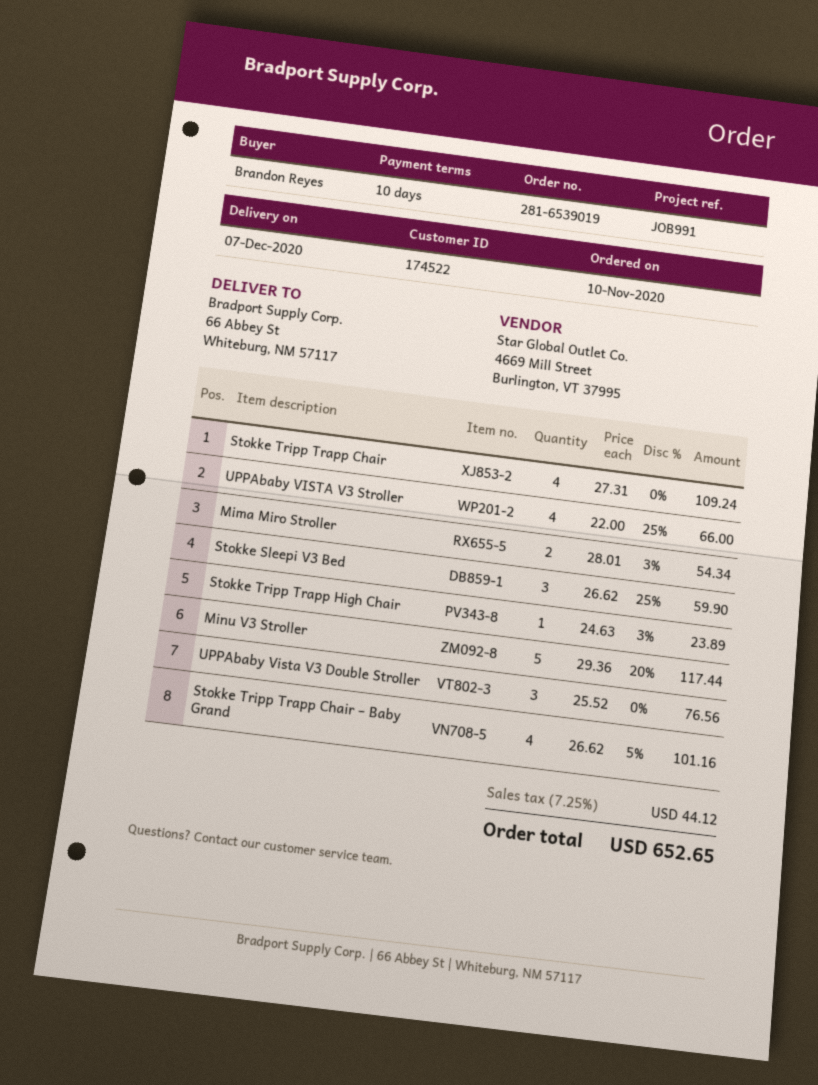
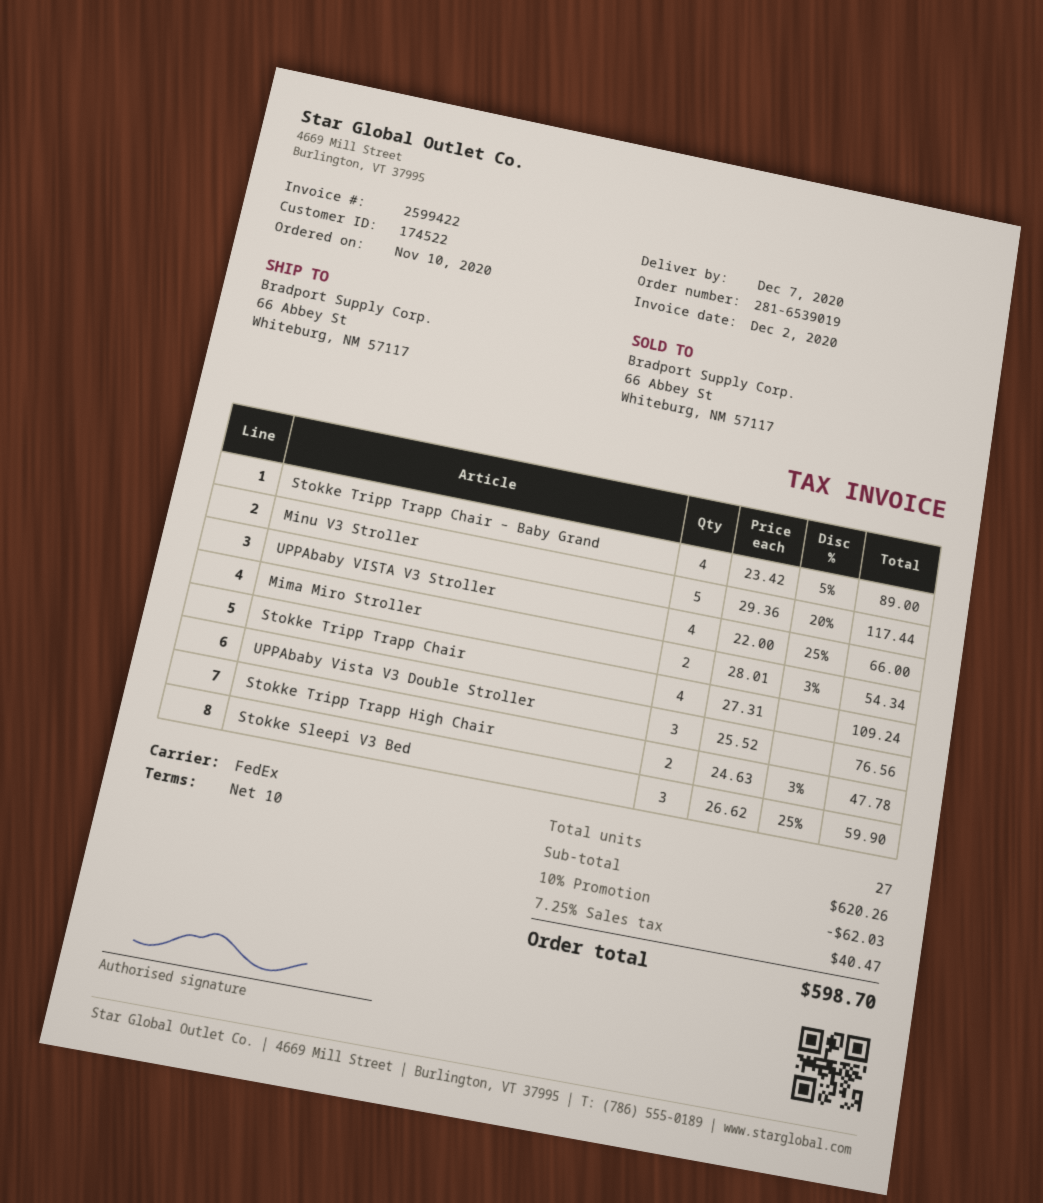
Stokke Tripp Trapp High Chair: 1 x 24.63 - 3% = 23.89 -> 2 x 24.63 - 3% = 47.78
Stokke Tripp Trapp Chair – Baby Grand: 4 x 26.62 - 5% = 101.16 -> 4 x 23.42 - 5% = 89.00
discount: none -> 10% = 62.03
tax: 7.25% = 44.12 -> 7.25% = 40.47
total: 652.65 -> 598.70

